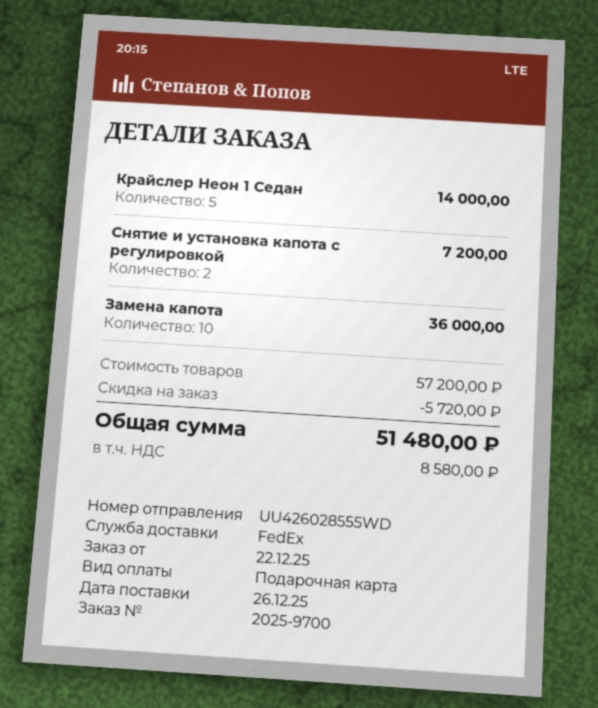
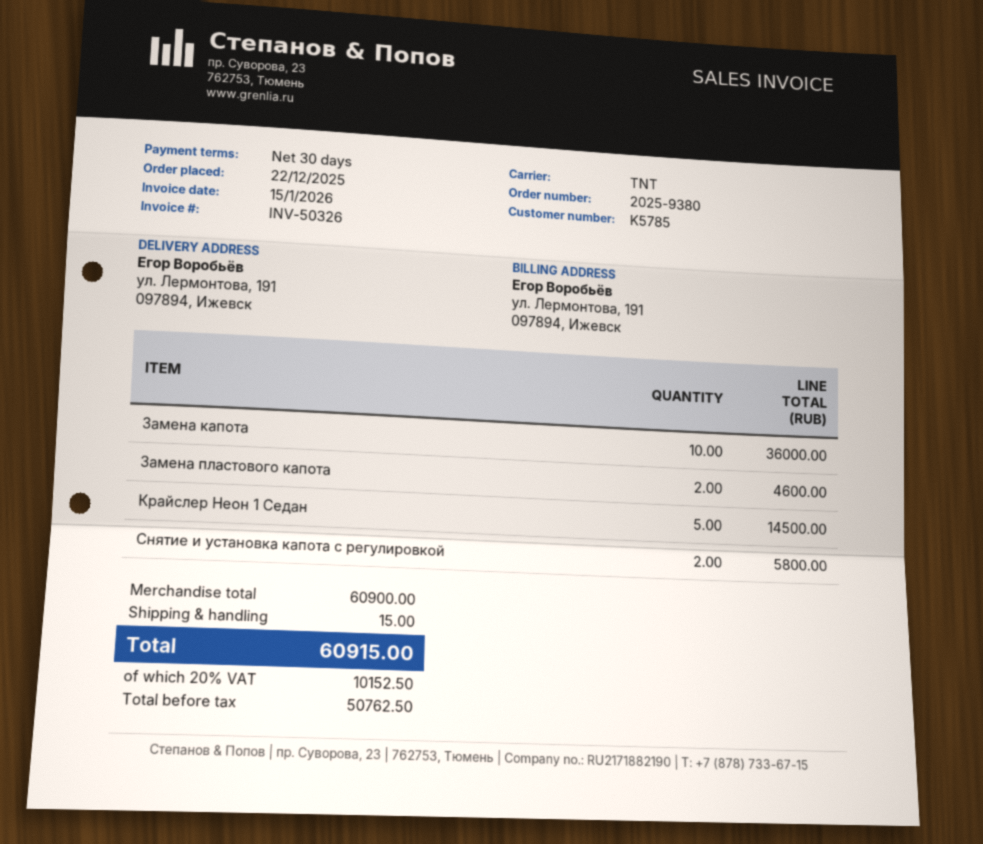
order number: 2025-9700 -> 2025-9380
shipping method: FedEx -> TNT
Крайслер Неон 1 Седан: 5 for 14000.00 -> 5 for 14500.00
Снятие и установка капота с регулировкой: 2 for 7200.00 -> 2 for 5800.00
Замена пластового капота: none -> 2 for 4600.00
subtotal: 57200.00 -> 60900.00
discount: 5720.00 -> none
shipping: none -> 15.00
tax: 8580.00 -> 10152.50
total: 51480.00 -> 60915.00

